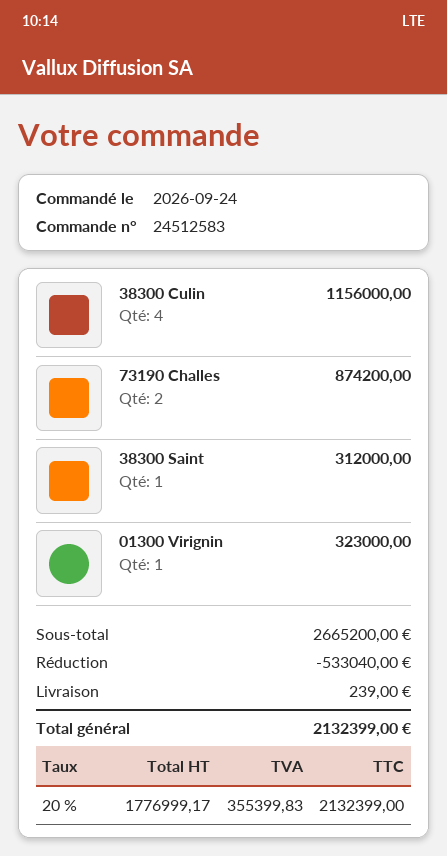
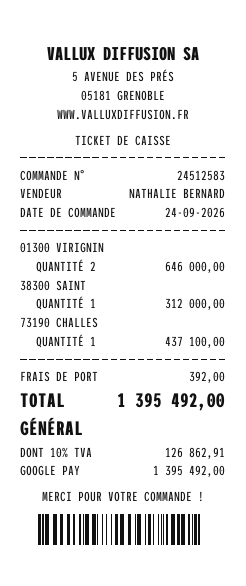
38300 Culin: 4 for 1156000.00 -> none
73190 Challes: 2 for 874200.00 -> 1 for 437100.00
01300 Virignin: 1 for 323000.00 -> 2 for 646000.00
discount: 533040.00 -> none
shipping: 239.00 -> 392.00
tax: 20% = 355399.83 -> 10% = 126862.91
total: 2132399.00 -> 1395492.00

